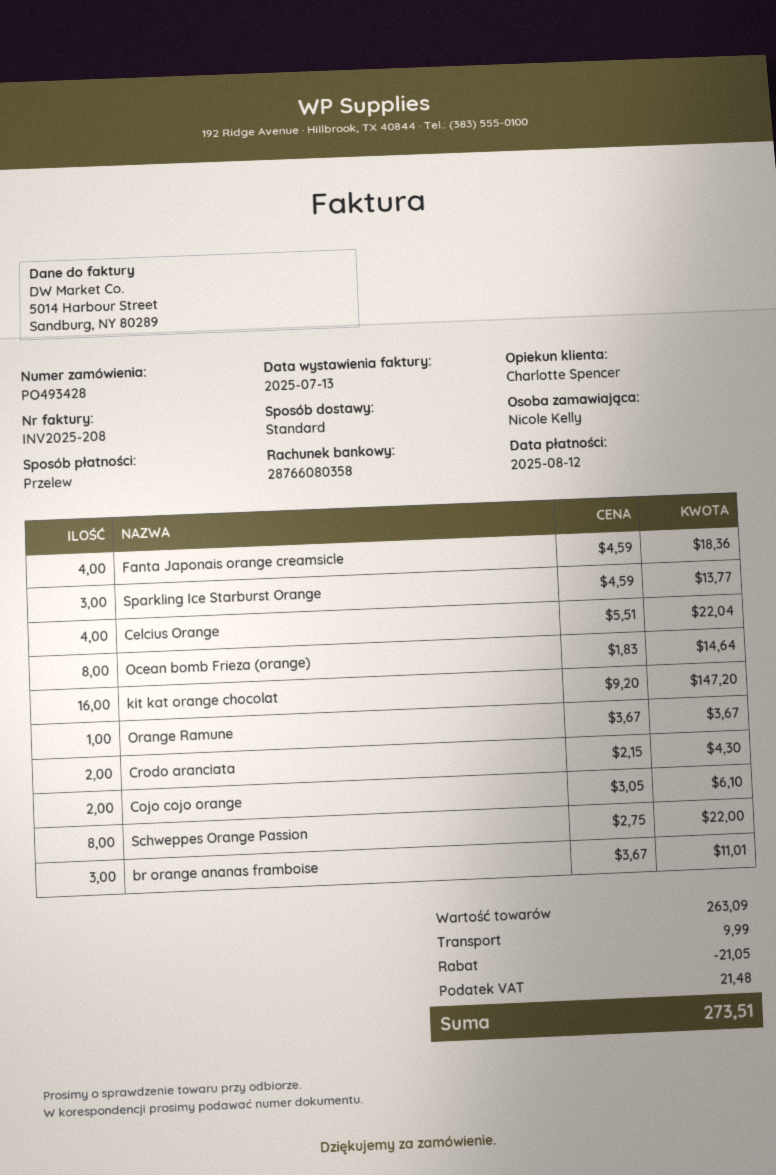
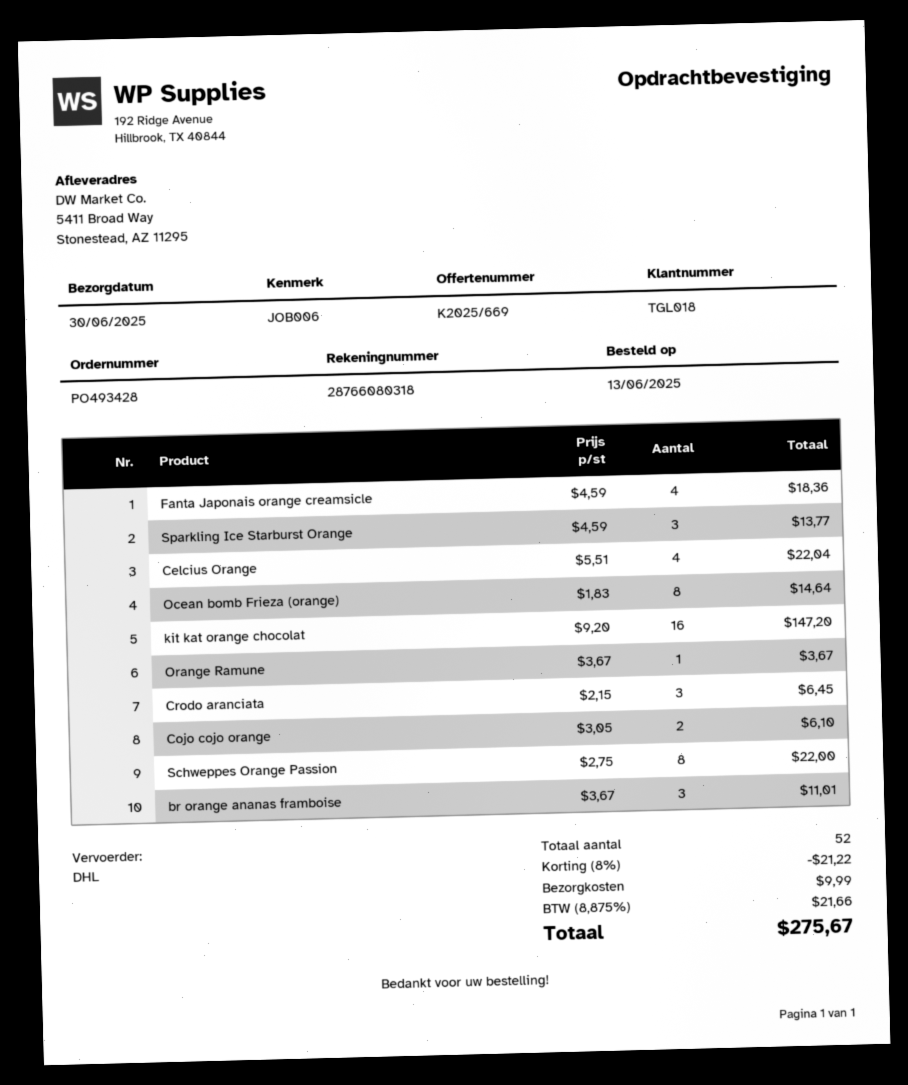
bank account: 28766080358 -> 28766080318
shipping method: standard -> DHL
Crodo aranciata: 2 x 2.15 = 4.30 -> 3 x 2.15 = 6.45
discount: 21.05 -> 21.22
tax: 21.48 -> 21.66
total: 273.51 -> 275.67

